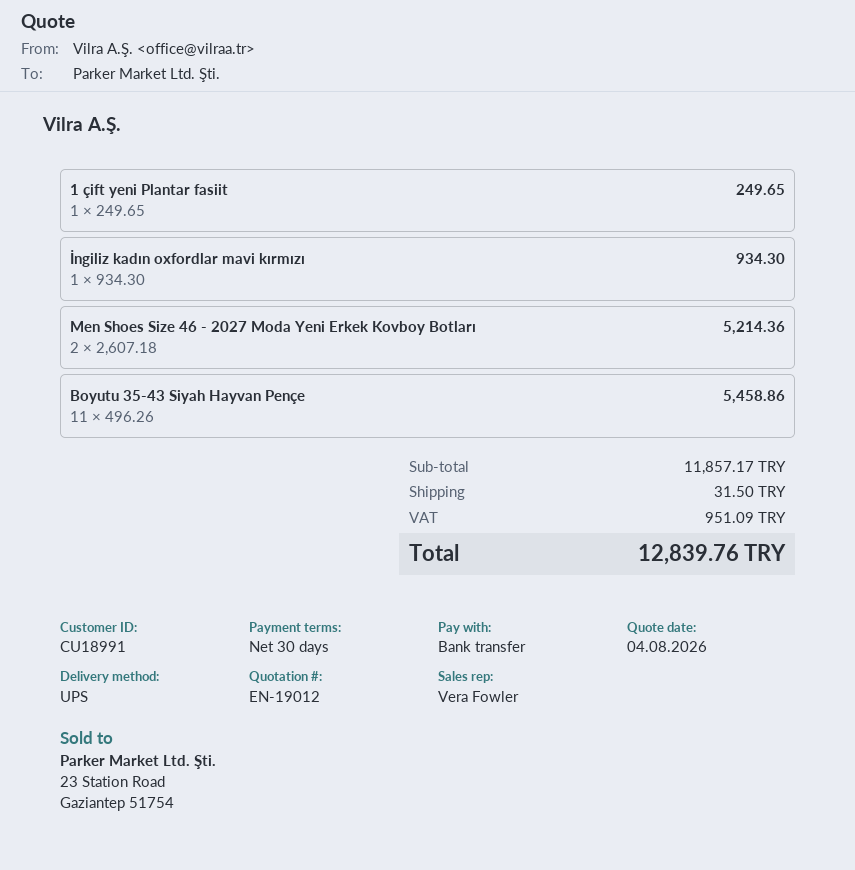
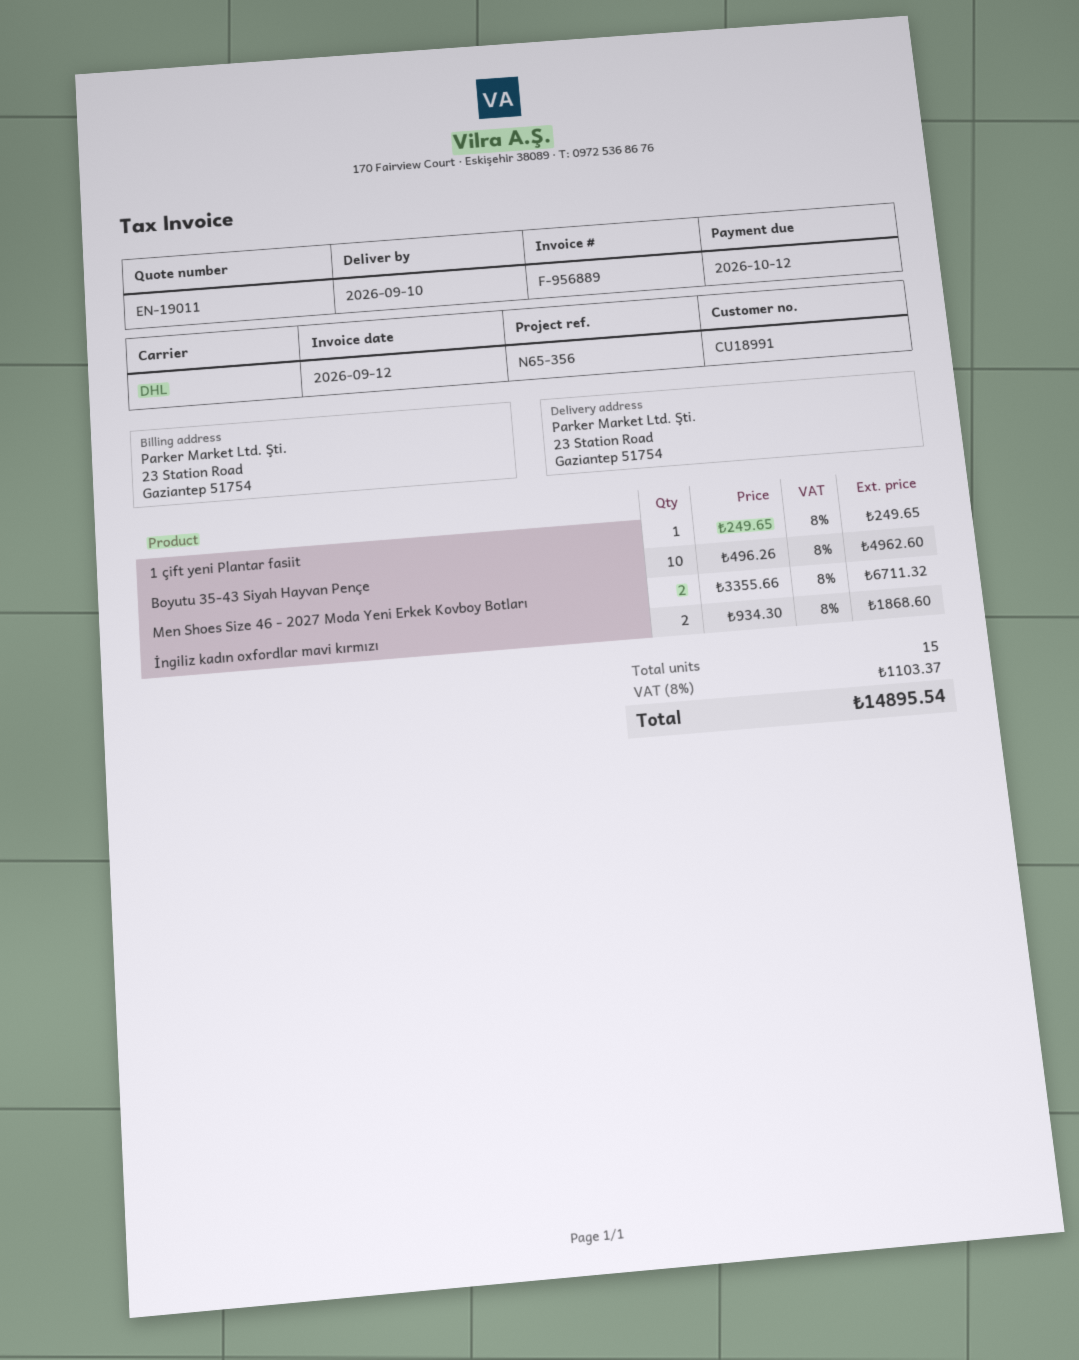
quote number: EN-19012 -> EN-19011
shipping method: UPS -> DHL
İngiliz kadın oxfordlar mavi kırmızı: 1 x 934.30 = 934.30 -> 2 x 934.30 = 1868.60
Men Shoes Size 46 - 2027 Moda Yeni Erkek Kovboy Botları: 2 x 2607.18 = 5214.36 -> 2 x 3355.66 = 6711.32
Boyutu 35-43 Siyah Hayvan Pençe: 11 x 496.26 = 5458.86 -> 10 x 496.26 = 4962.60
shipping: 31.50 -> none
tax: 951.09 -> 1103.37
total: 12839.76 -> 14895.54

